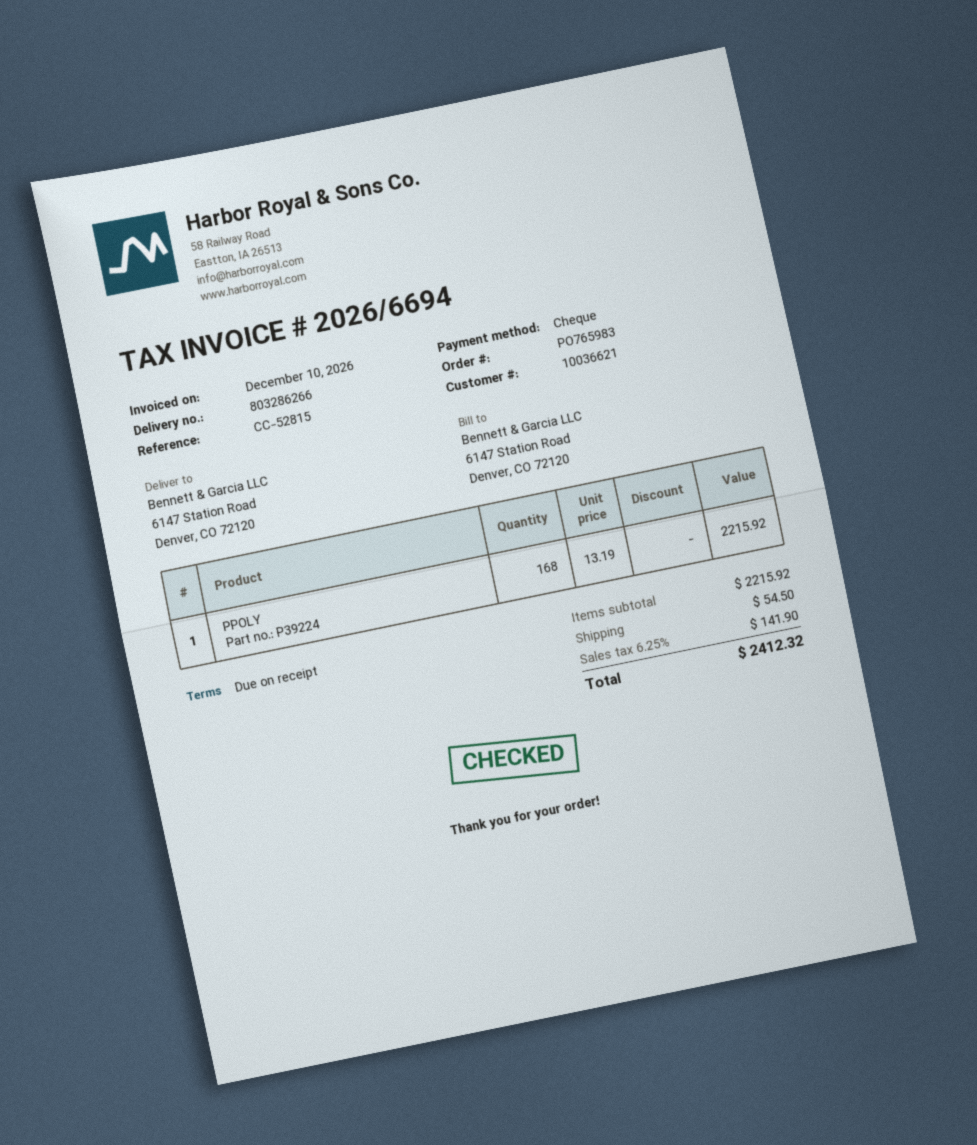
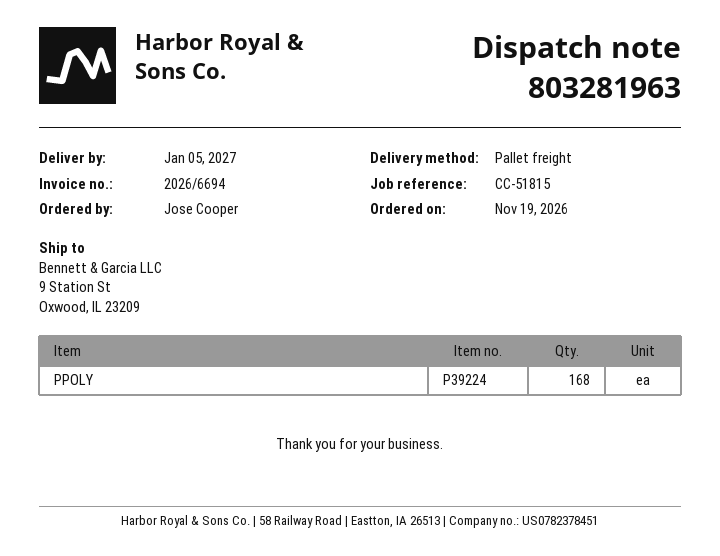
delivery note number: 803286266 -> 803281963
reference: CC-52815 -> CC-51815
ship to: 6147 Station Road, Denver, CO 72120 -> 9 Station St, Oxwood, IL 23209

